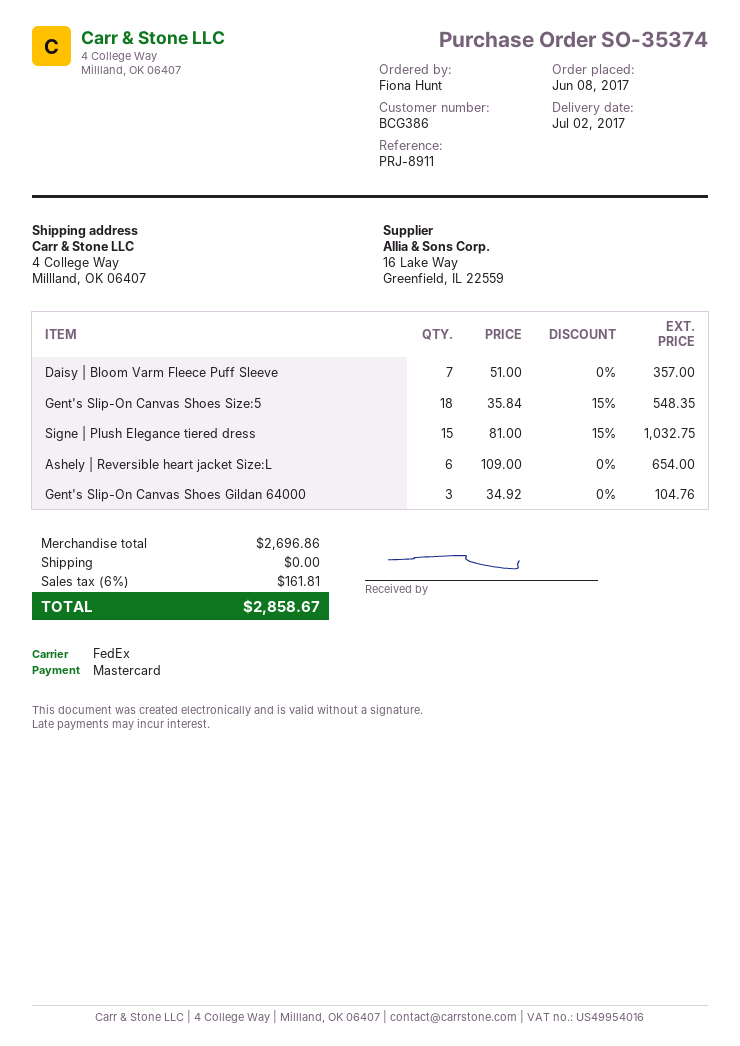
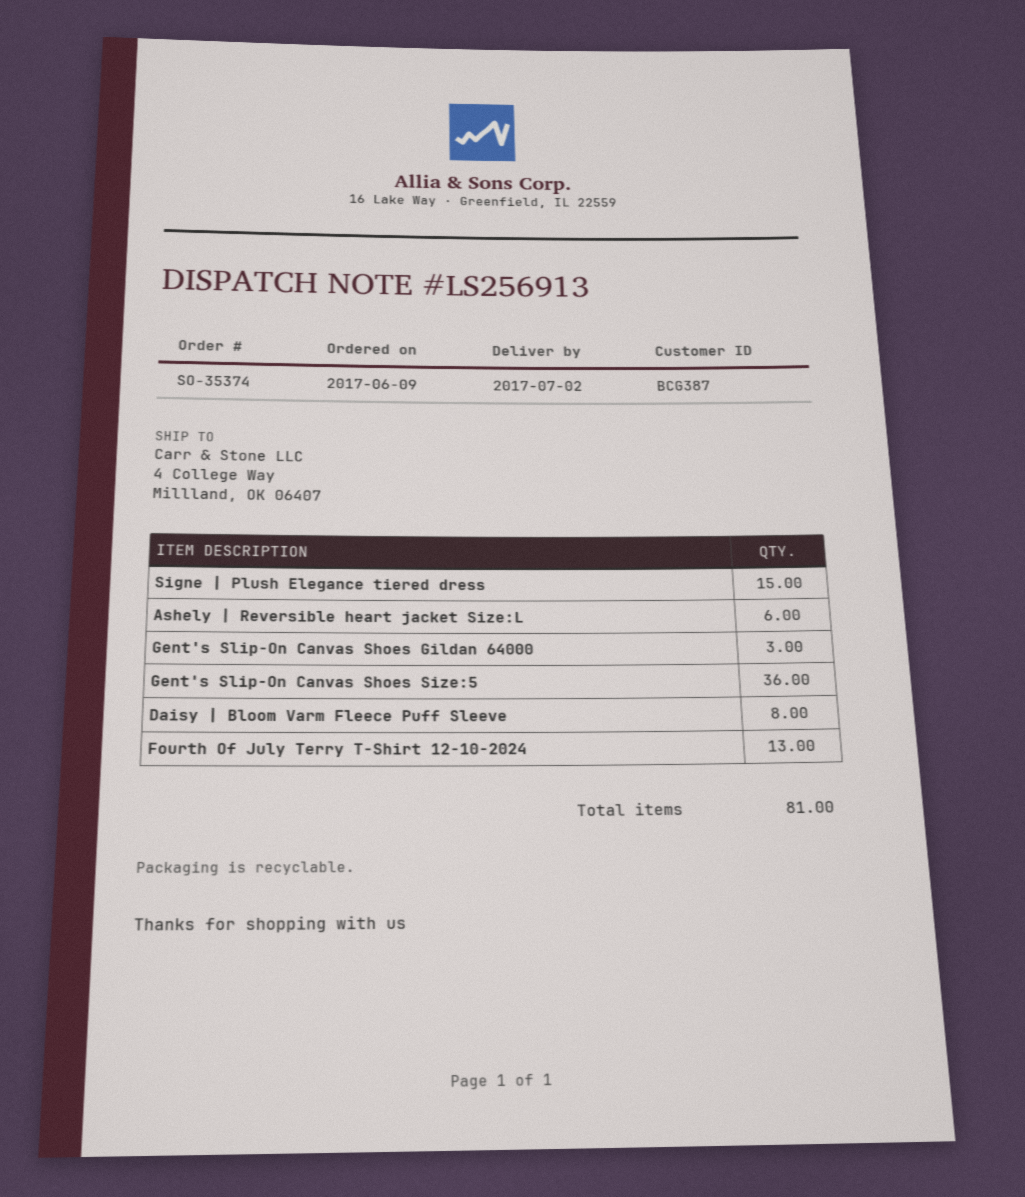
order date: 2017-06-08 -> 2017-06-09
customer number: BCG386 -> BCG387
Daisy | Bloom Varm Fleece Puff Sleeve: 7 -> 8
Gent's Slip-On Canvas Shoes Size:5: 18 -> 36
Fourth Of July Terry T-Shirt 12-10-2024: none -> 13

